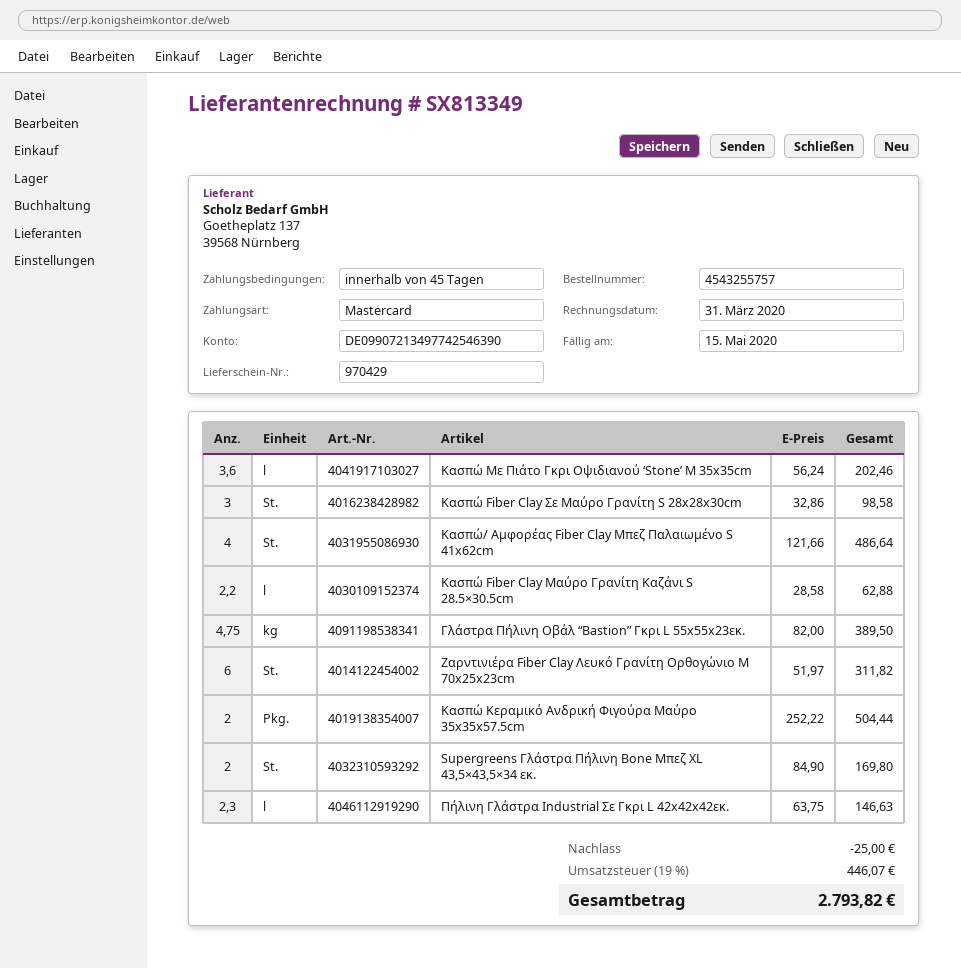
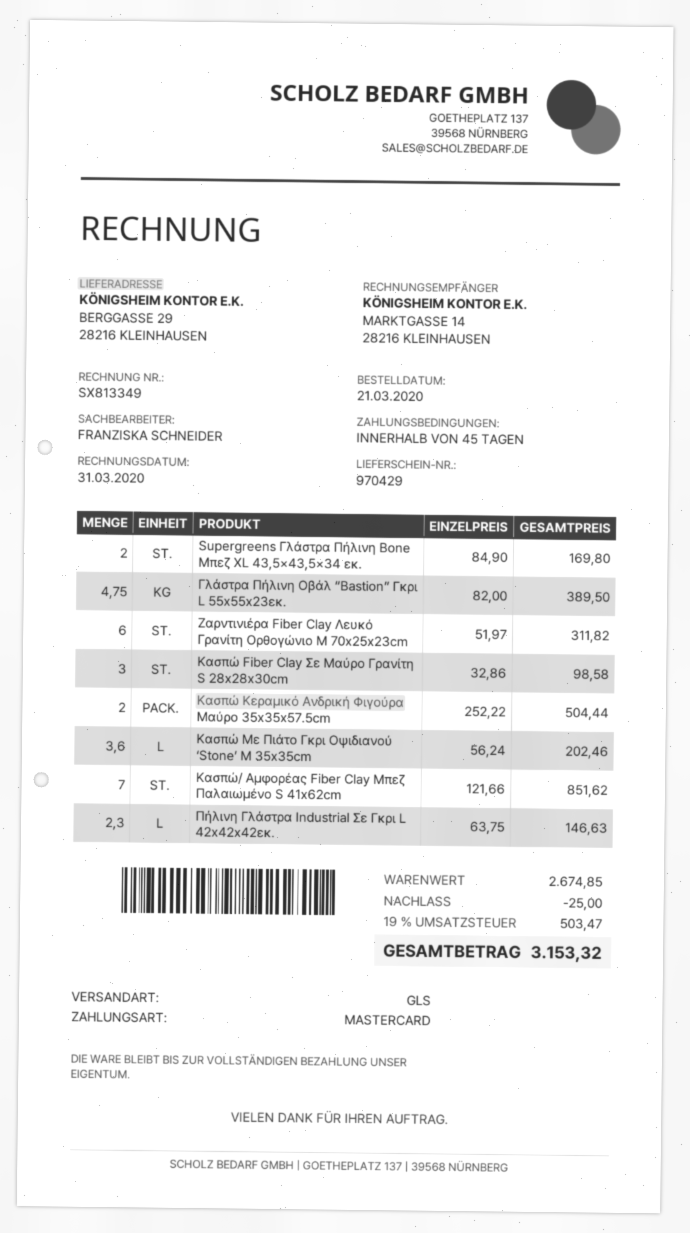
Κασπώ/ Αμφορέας Fiber Clay Μπεζ Παλαιωμένο S 41x62cm: 4 x 121.66 = 486.64 -> 7 x 121.66 = 851.62
Κασπώ Fiber Clay Μαύρο Γρανίτη Καζάνι S 28.5×30.5cm: 2.2 x 28.58 = 62.88 -> none
tax: 19% = 446.07 -> 19% = 503.47
total: 2793.82 -> 3153.32

